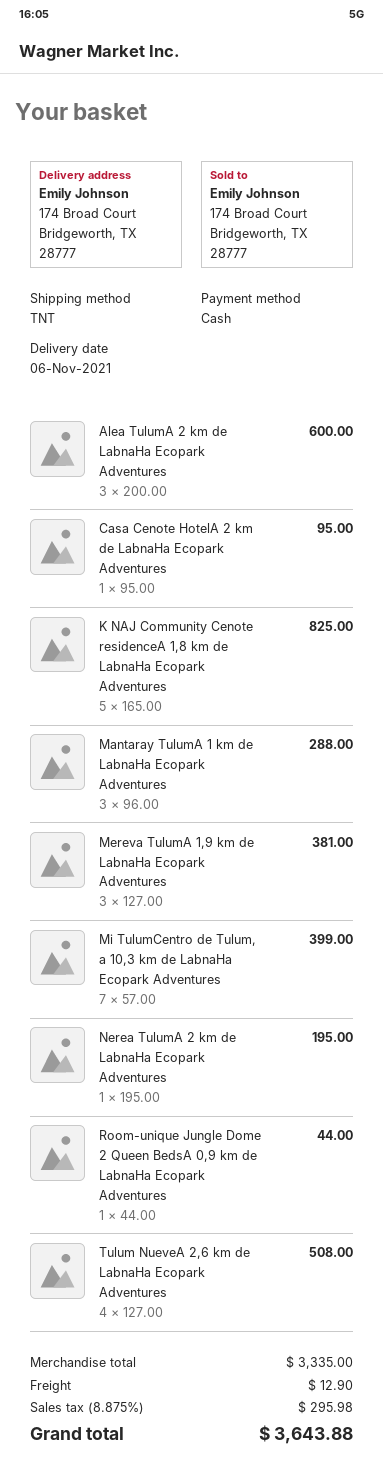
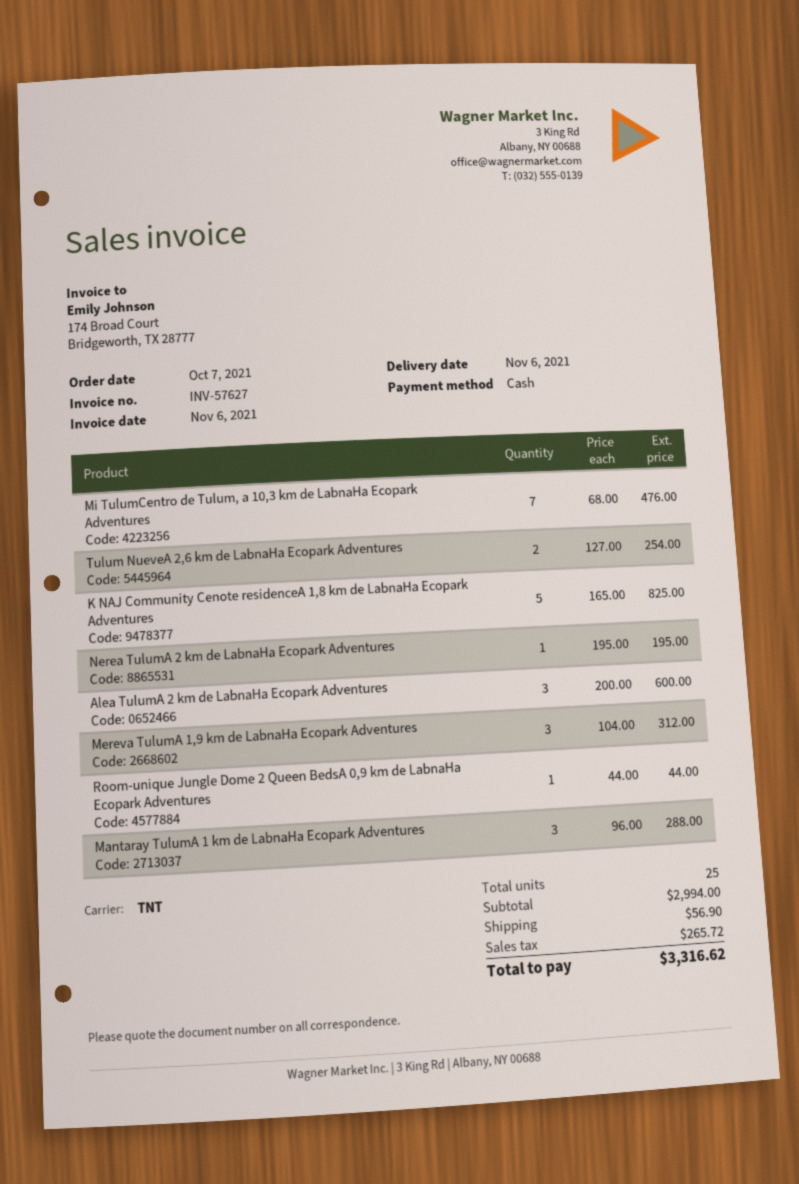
Casa Cenote HotelA 2 km de LabnaHa Ecopark Adventures: 1 x 95.00 = 95.00 -> none
Mereva TulumA 1,9 km de LabnaHa Ecopark Adventures: 3 x 127.00 = 381.00 -> 3 x 104.00 = 312.00
Mi TulumCentro de Tulum, a 10,3 km de LabnaHa Ecopark Adventures: 7 x 57.00 = 399.00 -> 7 x 68.00 = 476.00
Tulum NueveA 2,6 km de LabnaHa Ecopark Adventures: 4 x 127.00 = 508.00 -> 2 x 127.00 = 254.00
subtotal: 3335.00 -> 2994.00
shipping: 12.90 -> 56.90
tax: 295.98 -> 265.72
total: 3643.88 -> 3316.62

